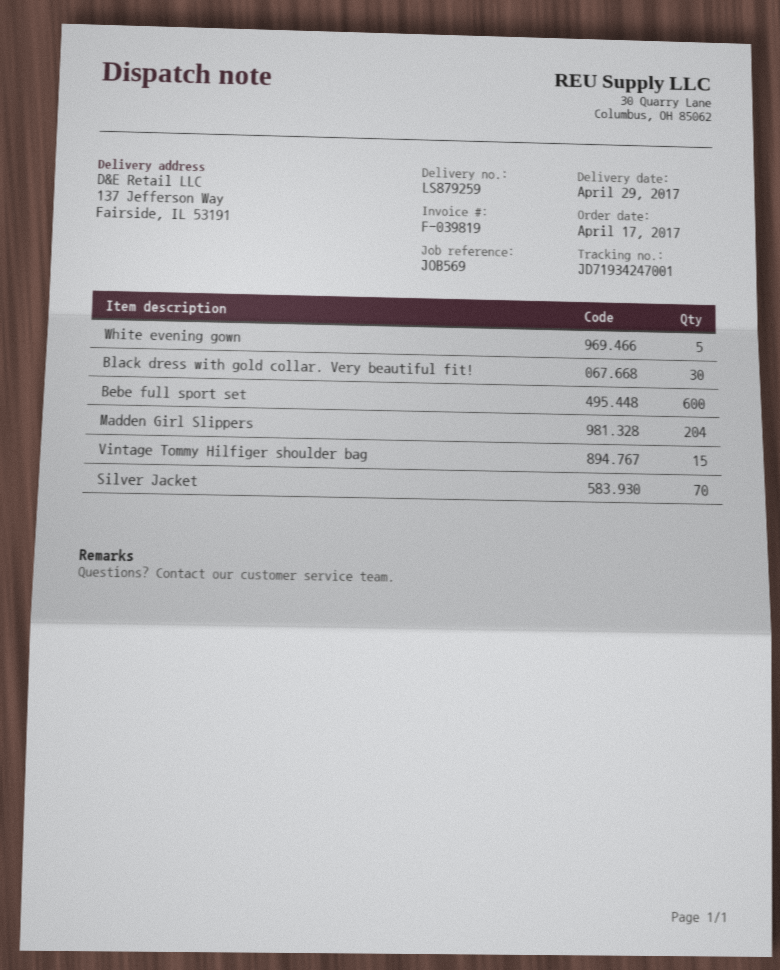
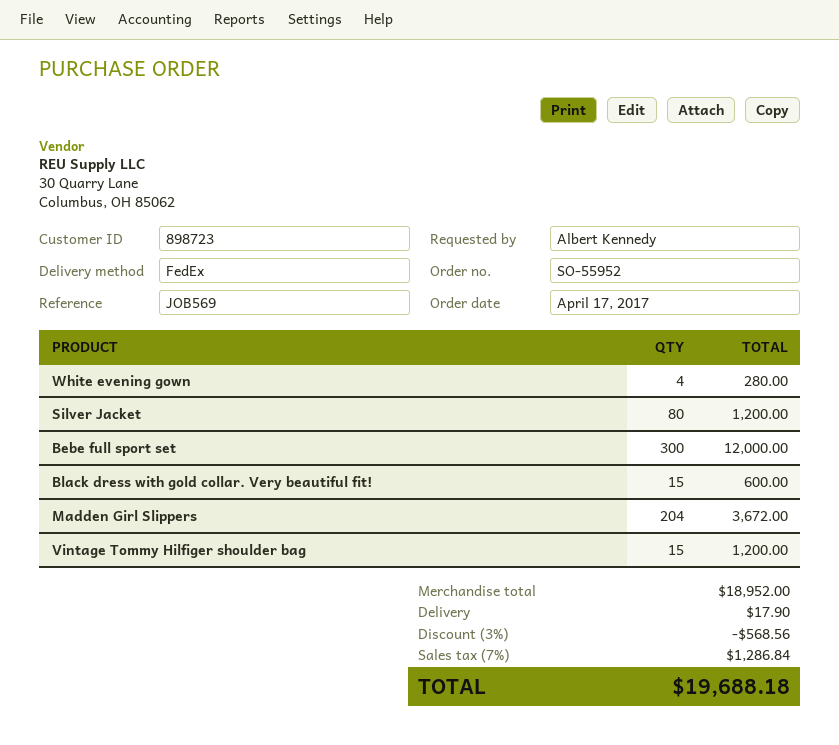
White evening gown: 5 -> 4
Black dress with gold collar. Very beautiful fit!: 30 -> 15
Bebe full sport set: 600 -> 300
Silver Jacket: 70 -> 80

